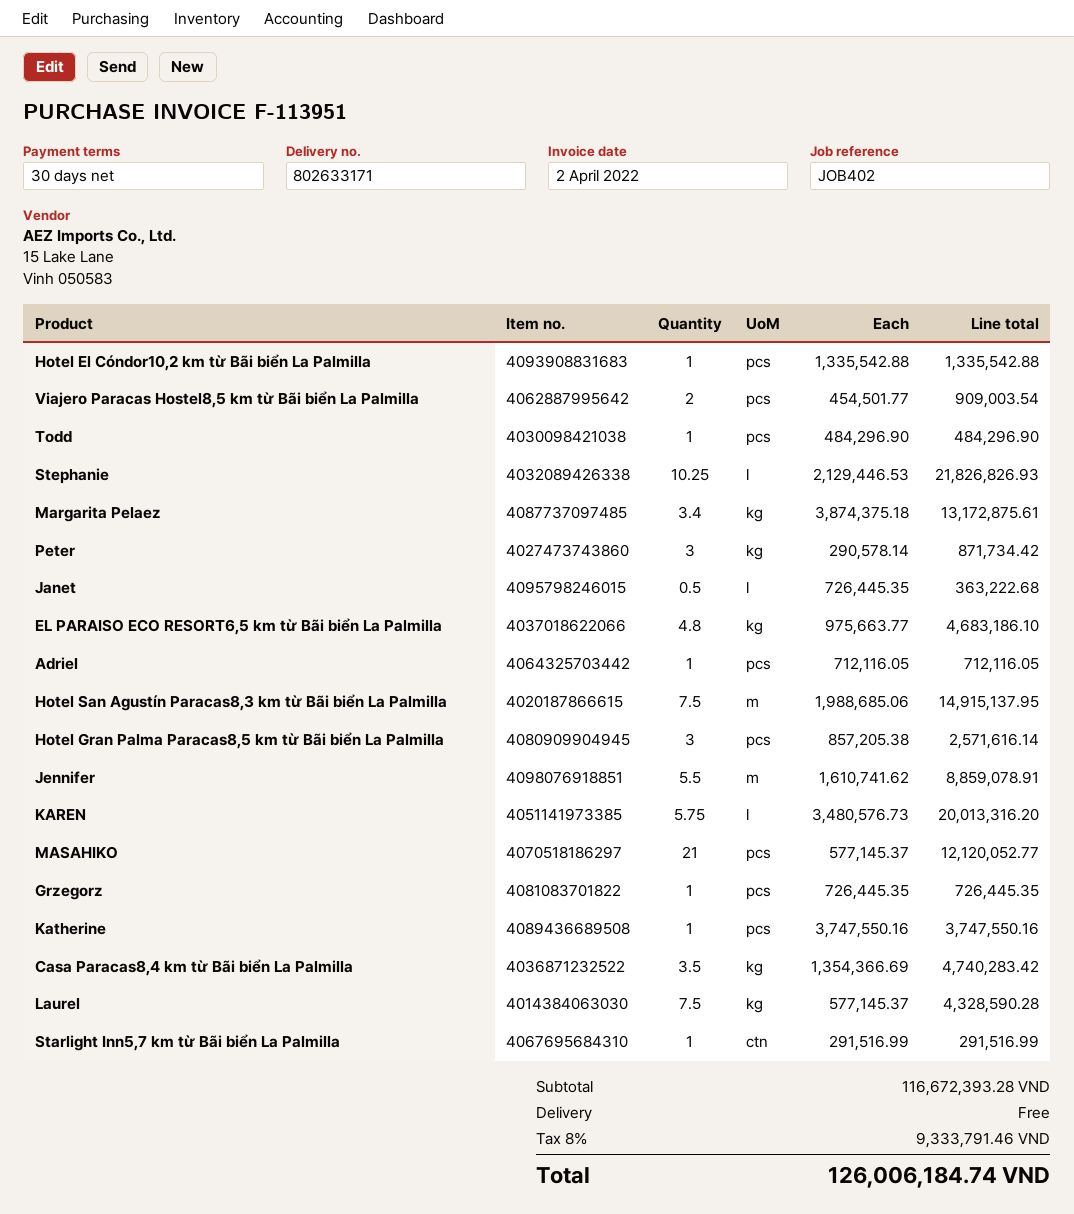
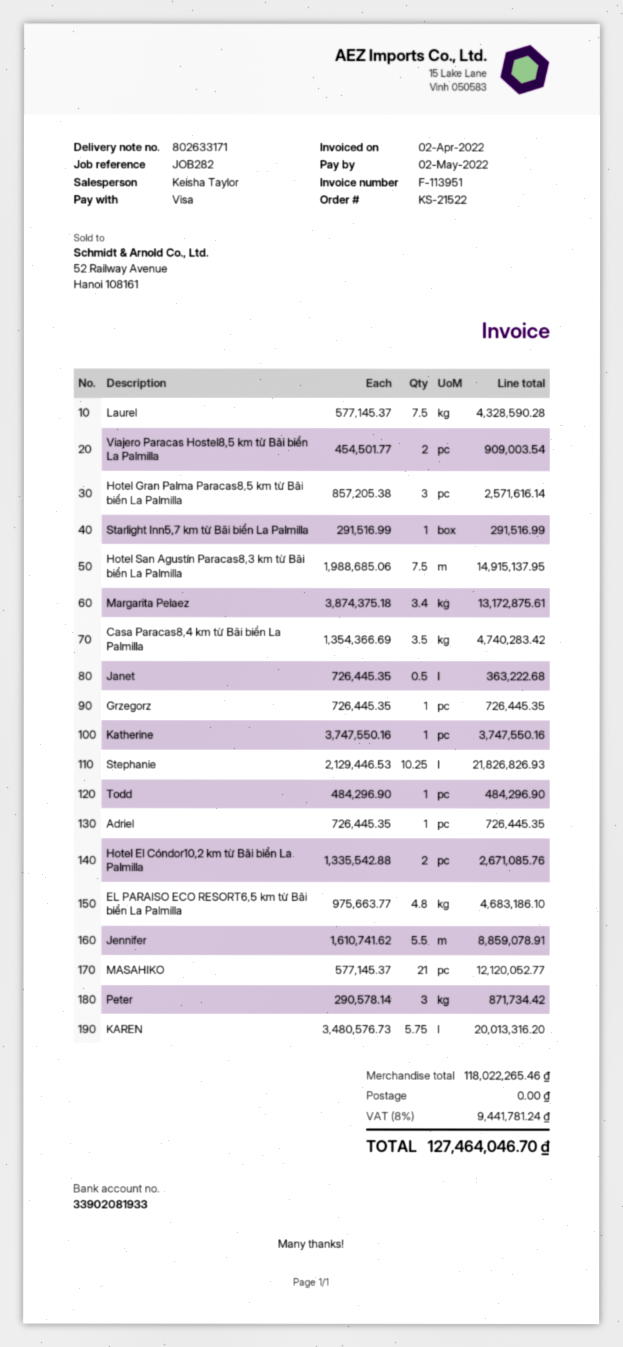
reference: JOB402 -> JOB282
Hotel El Cóndor10,2 km từ Bãi biển La Palmilla: 1 x 1335542.88 = 1335542.88 -> 2 x 1335542.88 = 2671085.76
Adriel: 1 x 712116.05 = 712116.05 -> 1 x 726445.35 = 726445.35
subtotal: 116672393.28 -> 118022265.46
tax: 8% = 9333791.46 -> 8% = 9441781.24
total: 126006184.74 -> 127464046.70

